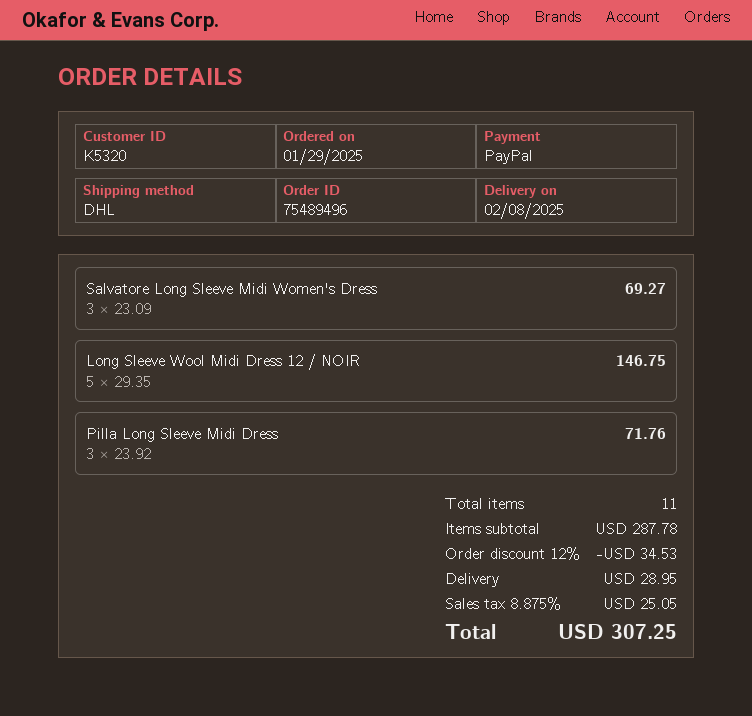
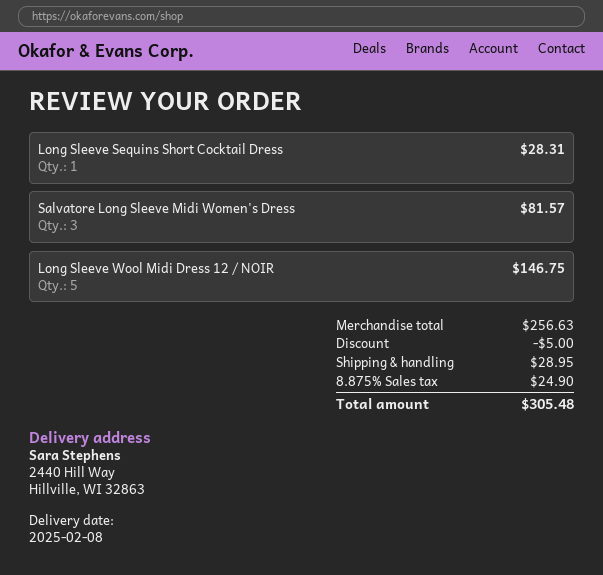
Salvatore Long Sleeve Midi Women's Dress: 3 for 69.27 -> 3 for 81.57
Pilla Long Sleeve Midi Dress: 3 for 71.76 -> none
Long Sleeve Sequins Short Cocktail Dress: none -> 1 for 28.31
subtotal: 287.78 -> 256.63
discount: 34.53 -> 5.00
tax: 8.875% = 25.05 -> 8.875% = 24.90
total: 307.25 -> 305.48

